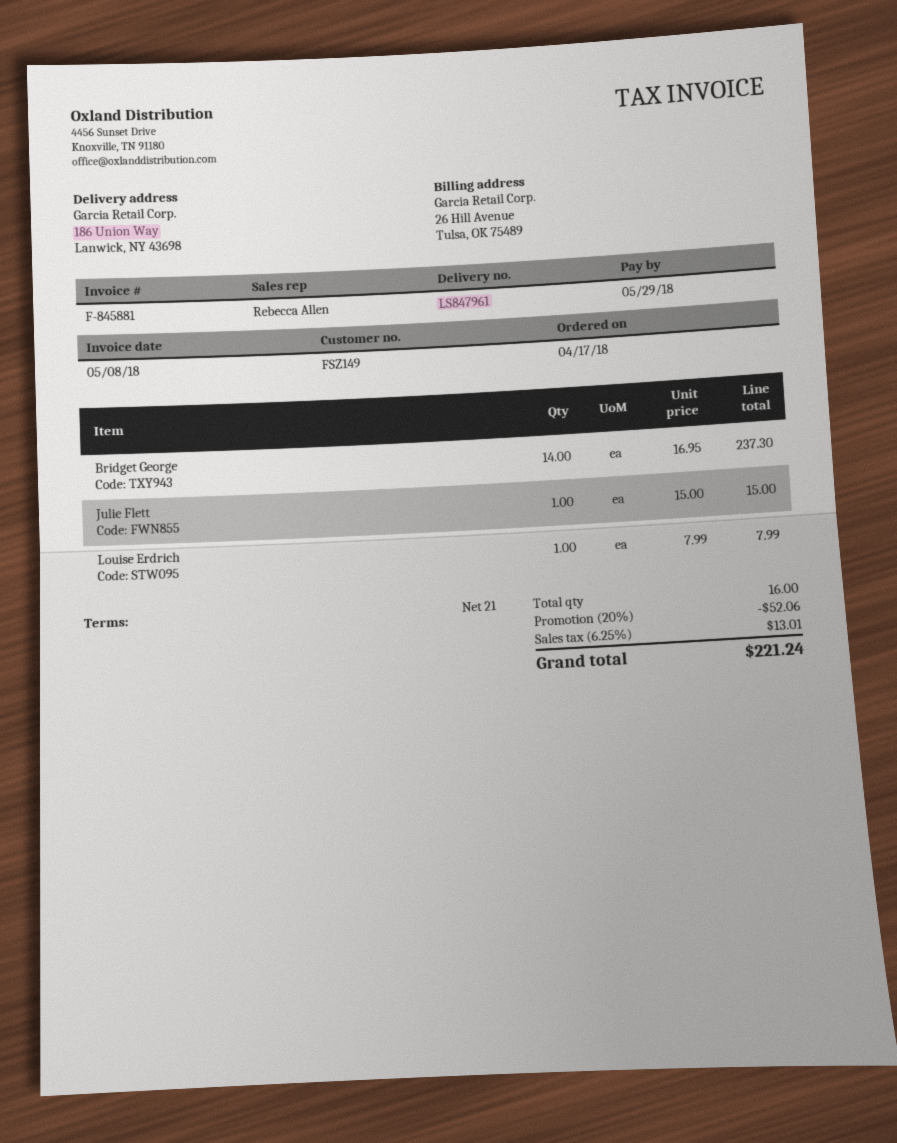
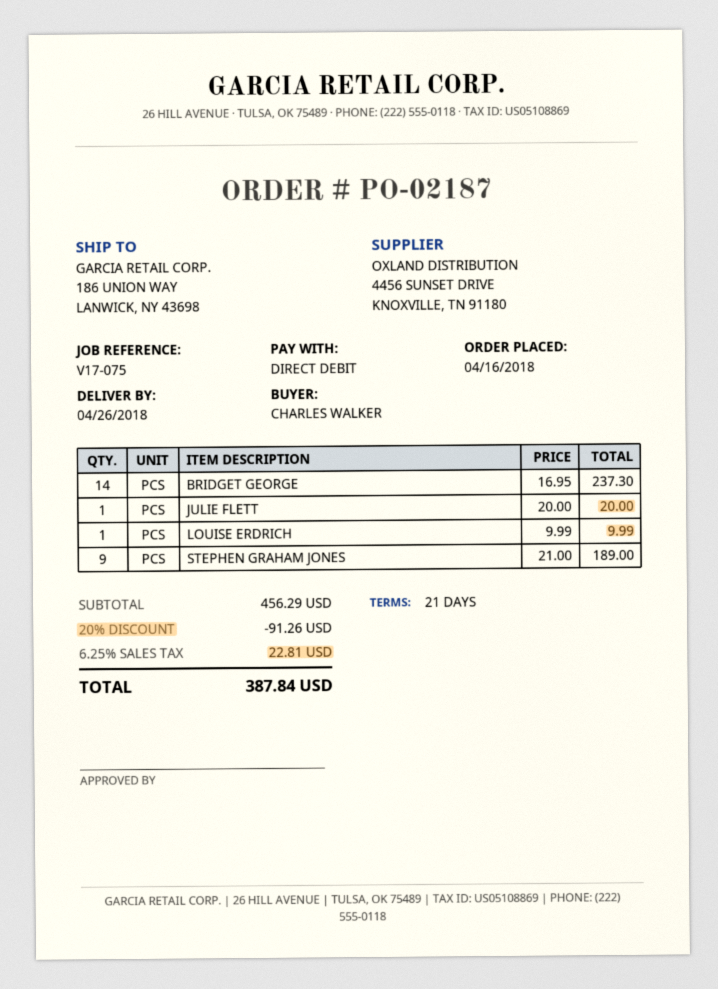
order date: 2018-04-17 -> 2018-04-16
Julie Flett: 1 x 15.00 = 15.00 -> 1 x 20.00 = 20.00
Louise Erdrich: 1 x 7.99 = 7.99 -> 1 x 9.99 = 9.99
STEPHEN GRAHAM JONES: none -> 9 x 21.00 = 189.00
discount: 20% = 52.06 -> 20% = 91.26
tax: 6.25% = 13.01 -> 6.25% = 22.81
total: 221.24 -> 387.84

